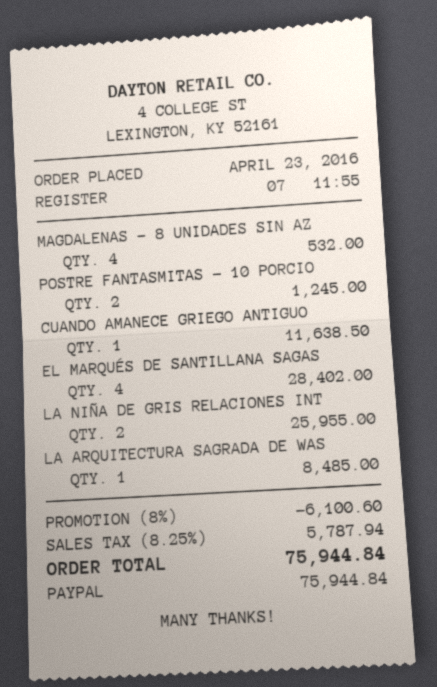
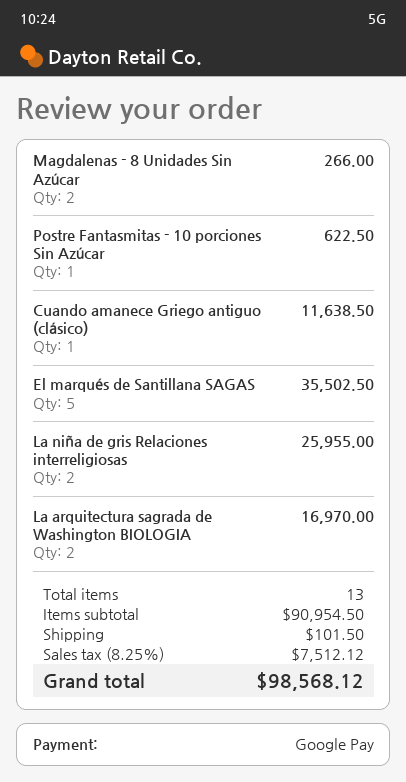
payment method: PayPal -> Google Pay
MAGDALENAS - 8 UNIDADES SIN AZ: 4 for 532.00 -> 2 for 266.00
POSTRE FANTASMITAS - 10 PORCIO: 2 for 1245.00 -> 1 for 622.50
EL MARQUÉS DE SANTILLANA SAGAS: 4 for 28402.00 -> 5 for 35502.50
LA ARQUITECTURA SAGRADA DE WAS: 1 for 8485.00 -> 2 for 16970.00
discount: 8% = 6100.60 -> none
shipping: none -> 101.50
tax: 8.25% = 5787.94 -> 8.25% = 7512.12
total: 75944.84 -> 98568.12

